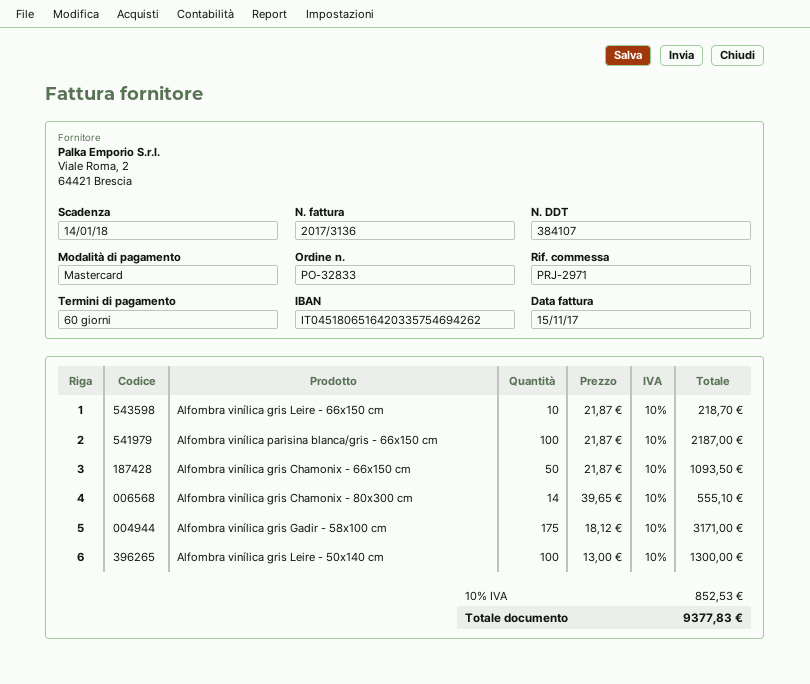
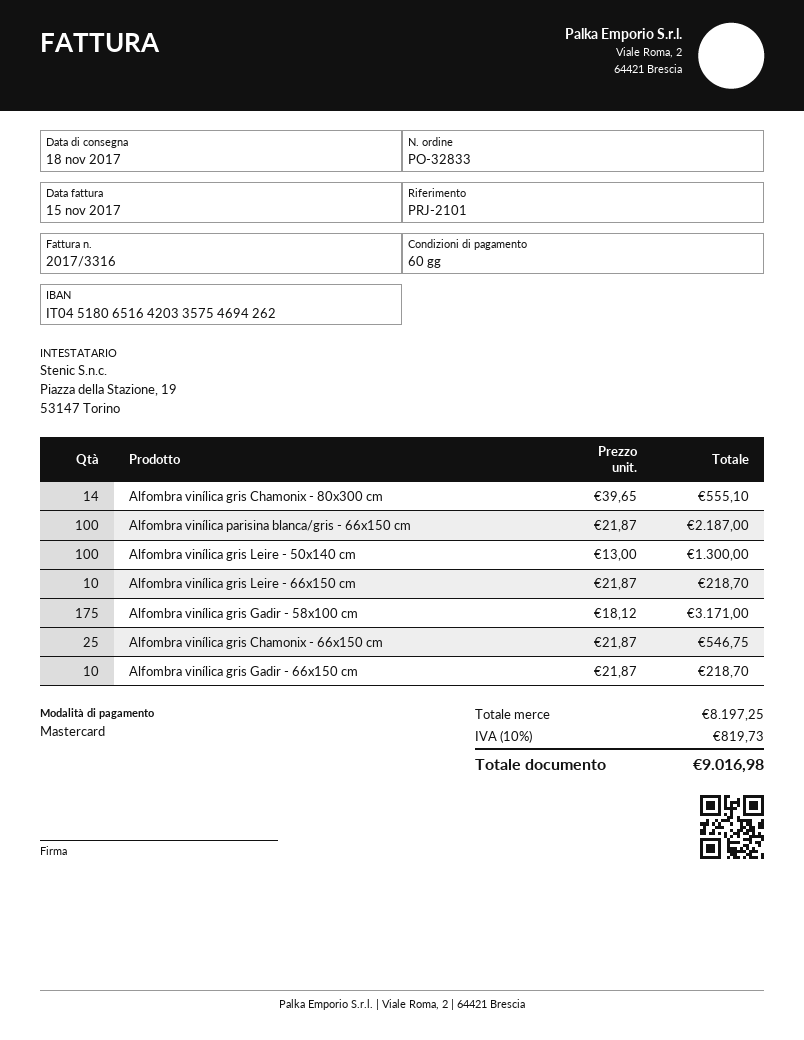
invoice number: 2017/3136 -> 2017/3316
reference: PRJ-2971 -> PRJ-2101
Alfombra vinílica gris Chamonix - 66x150 cm: 50 x 21.87 = 1093.50 -> 25 x 21.87 = 546.75
Alfombra vinílica gris Gadir - 66x150 cm: none -> 10 x 21.87 = 218.70
tax: 10% = 852.53 -> 10% = 819.73
total: 9377.83 -> 9016.98

